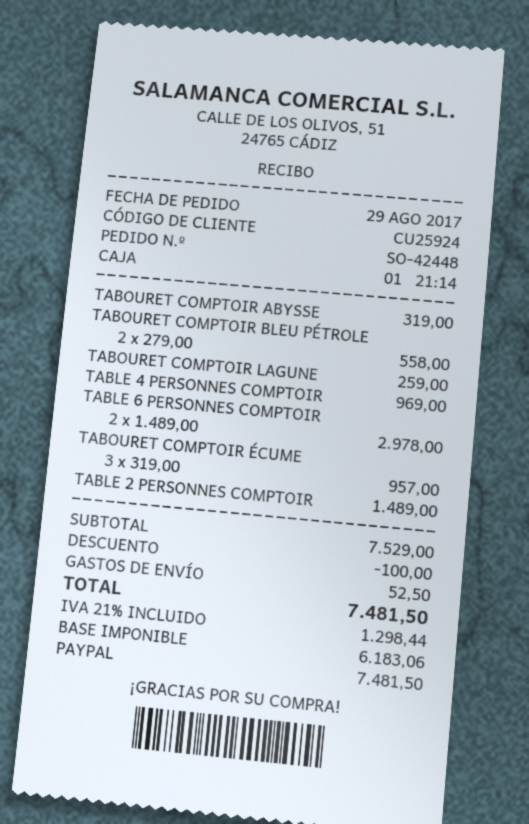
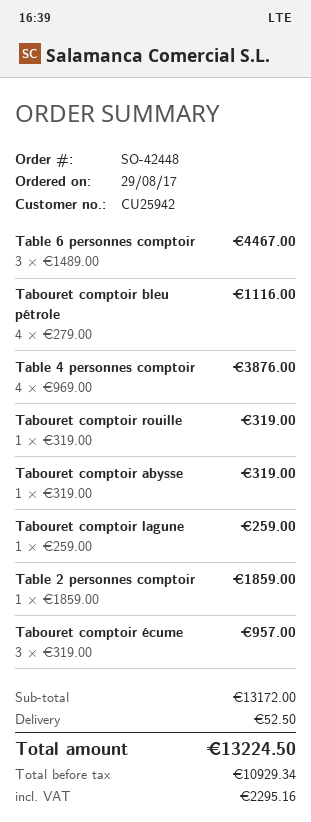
customer number: CU25924 -> CU25942
TABOURET COMPTOIR BLEU PÉTROLE: 2 x 279.00 = 558.00 -> 4 x 279.00 = 1116.00
TABLE 4 PERSONNES COMPTOIR: 1 x 969.00 = 969.00 -> 4 x 969.00 = 3876.00
TABLE 6 PERSONNES COMPTOIR: 2 x 1489.00 = 2978.00 -> 3 x 1489.00 = 4467.00
TABLE 2 PERSONNES COMPTOIR: 1 x 1489.00 = 1489.00 -> 1 x 1859.00 = 1859.00
Tabouret comptoir rouille: none -> 1 x 319.00 = 319.00
subtotal: 7529.00 -> 13172.00
discount: 100.00 -> none
net: 6183.06 -> 10929.34
tax: 1298.44 -> 2295.16
total: 7481.50 -> 13224.50

